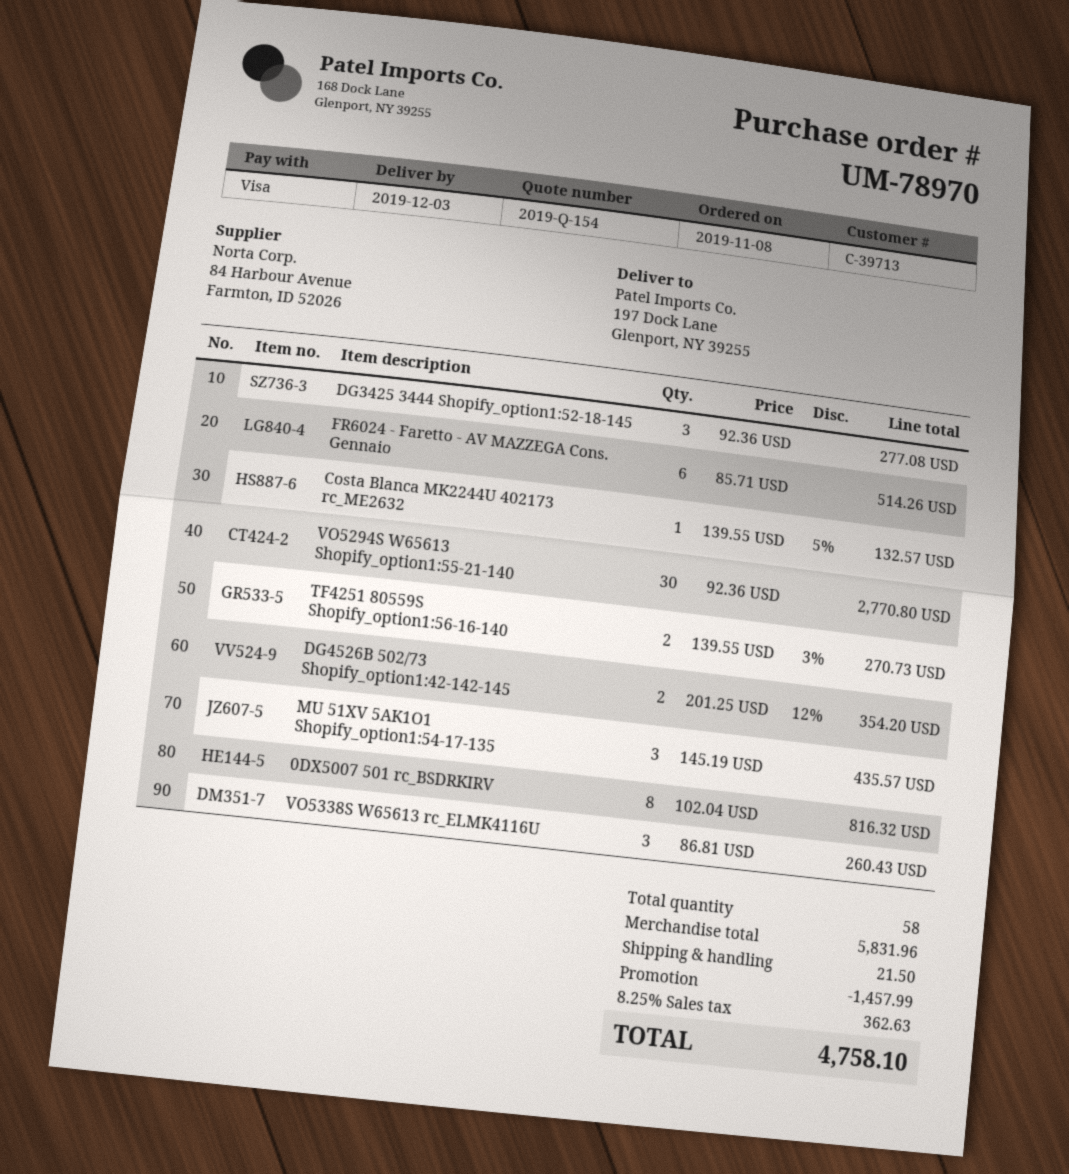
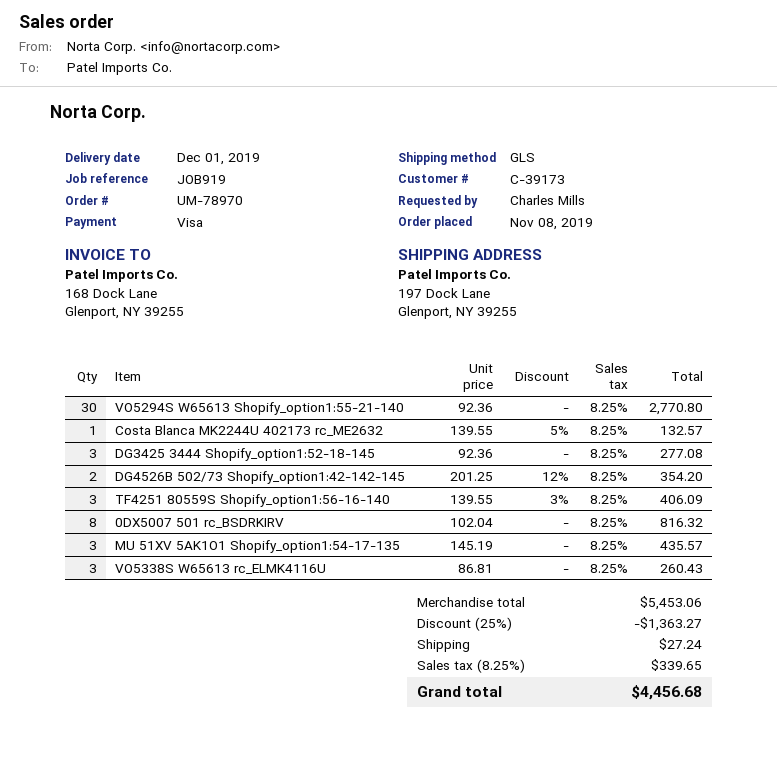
delivery date: 2019-12-03 -> 2019-12-01
customer number: C-39713 -> C-39173
FR6024 - Faretto - AV MAZZEGA Cons. Gennaio: 6 x 85.71 = 514.26 -> none
TF4251 80559S Shopify_option1:56-16-140: 2 x 139.55 - 3% = 270.73 -> 3 x 139.55 - 3% = 406.09
subtotal: 5831.96 -> 5453.06
discount: 1457.99 -> 1363.27
shipping: 21.50 -> 27.24
tax: 8.25% = 362.63 -> 8.25% = 339.65
total: 4758.10 -> 4456.68

